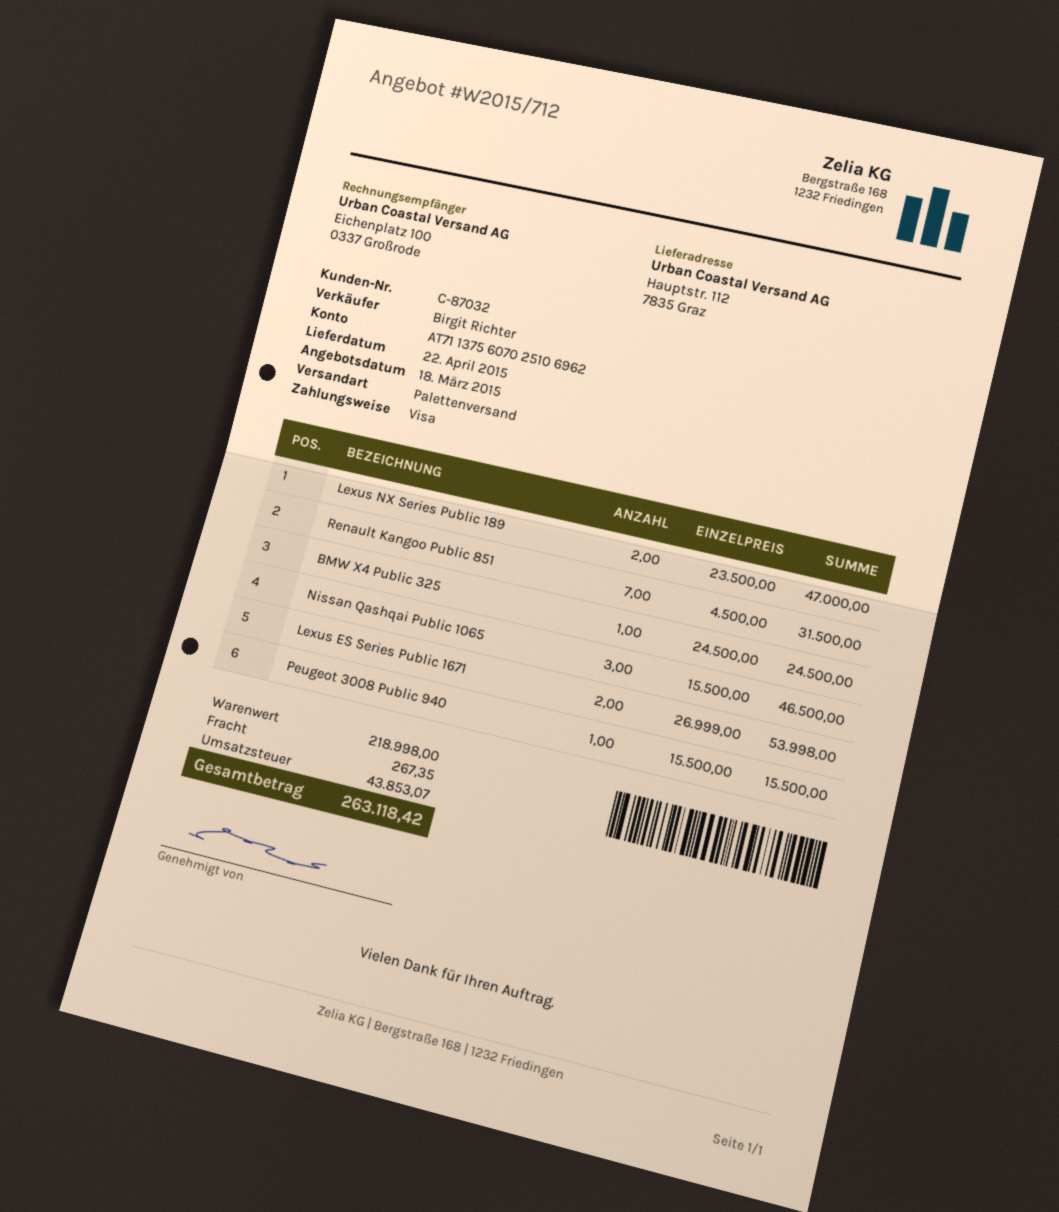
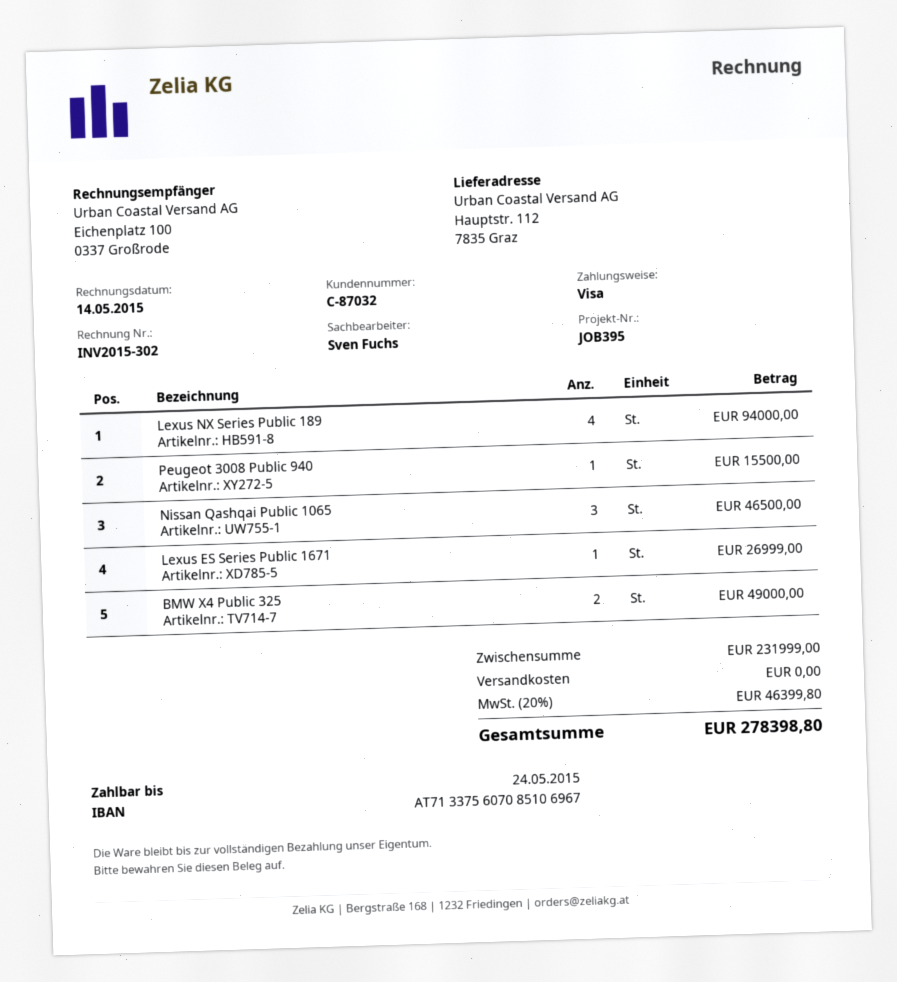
sales rep: Birgit Richter -> Sven Fuchs
bank account: AT711375607025106962 -> AT713375607085106967
Lexus NX Series Public 189: 2 for 47000.00 -> 4 for 94000.00
Renault Kangoo Public 851: 7 for 31500.00 -> none
BMW X4 Public 325: 1 for 24500.00 -> 2 for 49000.00
Lexus ES Series Public 1671: 2 for 53998.00 -> 1 for 26999.00
subtotal: 218998.00 -> 231999.00
shipping: 267.35 -> 0.00
tax: 43853.07 -> 46399.80
total: 263118.42 -> 278398.80

